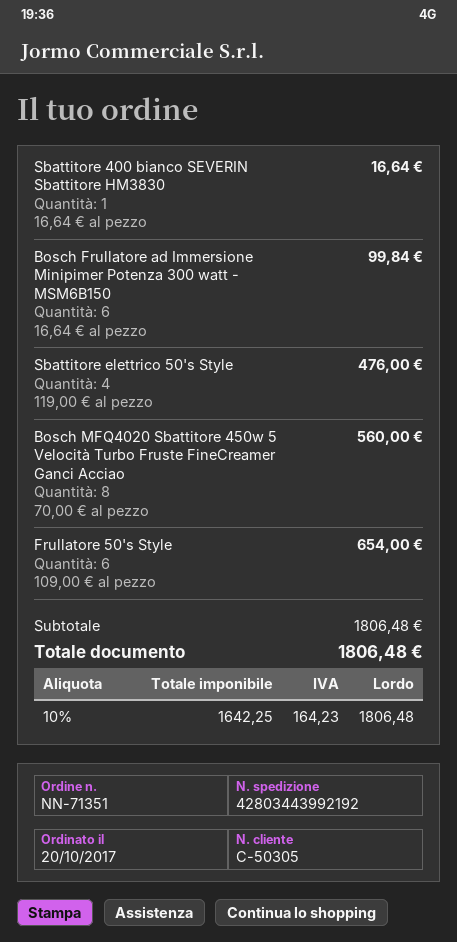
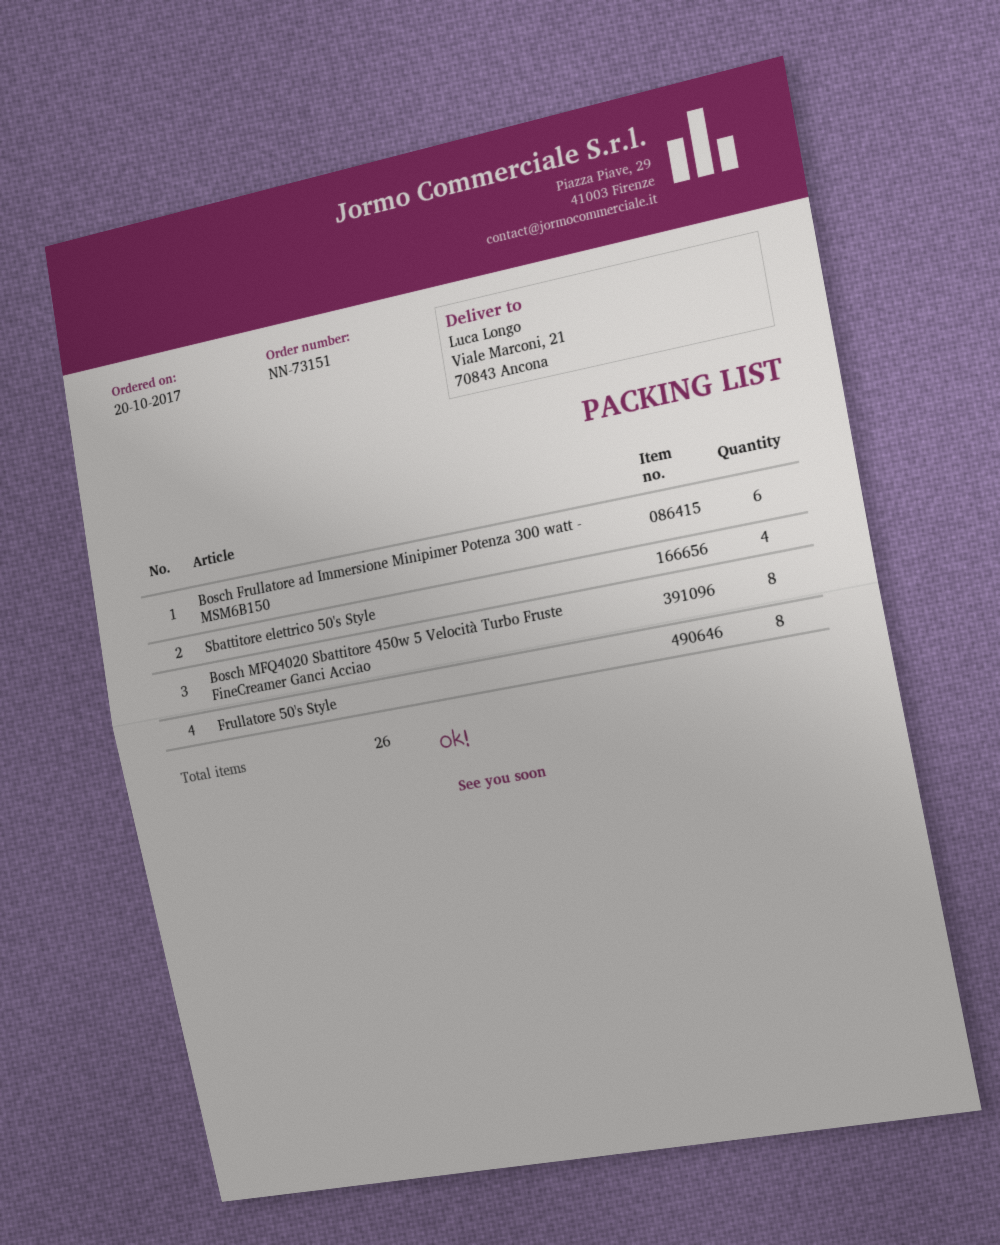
order number: NN-71351 -> NN-73151
Sbattitore 400 bianco SEVERIN Sbattitore HM3830: 1 -> none
Frullatore 50's Style: 6 -> 8

